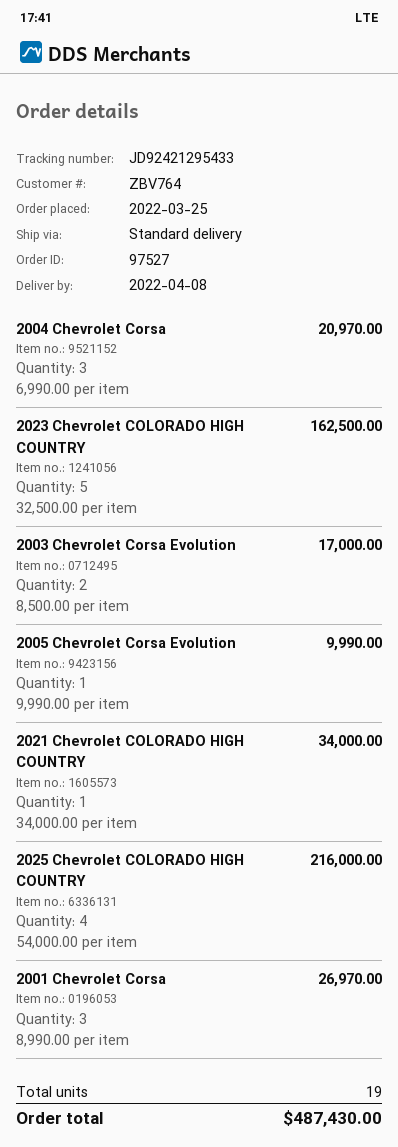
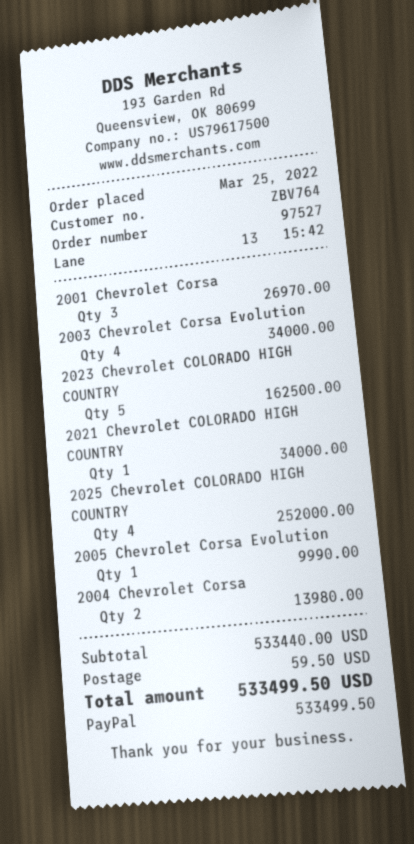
2004 Chevrolet Corsa: 3 for 20970.00 -> 2 for 13980.00
2003 Chevrolet Corsa Evolution: 2 for 17000.00 -> 4 for 34000.00
2025 Chevrolet COLORADO HIGH COUNTRY: 4 for 216000.00 -> 4 for 252000.00
shipping: none -> 59.50
total: 487430.00 -> 533499.50

